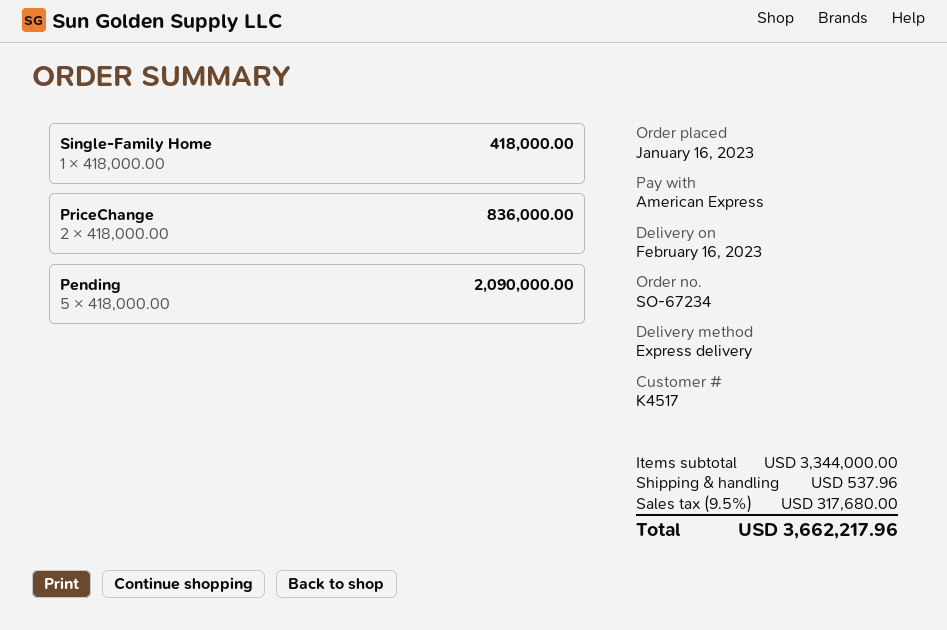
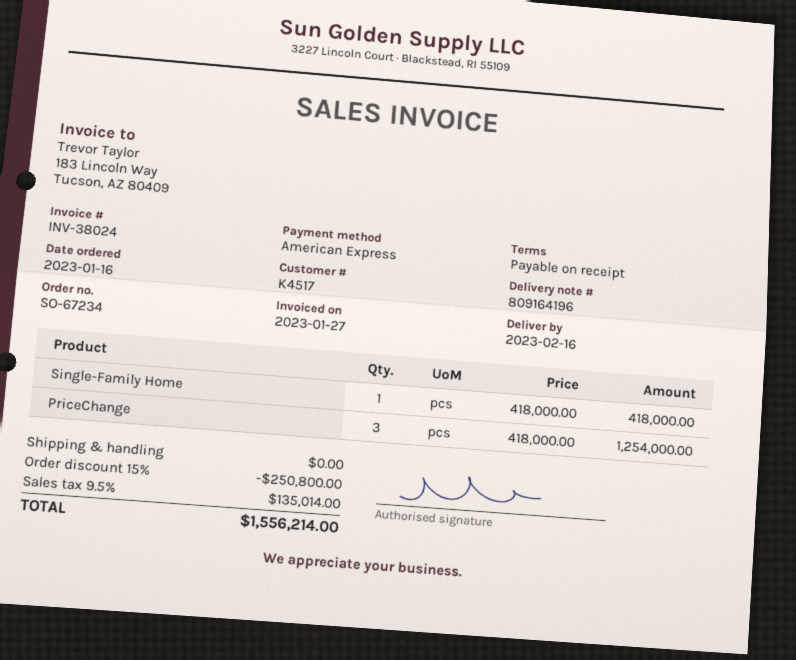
PriceChange: 2 x 418000.00 = 836000.00 -> 3 x 418000.00 = 1254000.00
Pending: 5 x 418000.00 = 2090000.00 -> none
discount: none -> 15% = 250800.00
shipping: 537.96 -> 0.00
tax: 9.5% = 317680.00 -> 9.5% = 135014.00
total: 3662217.96 -> 1556214.00

